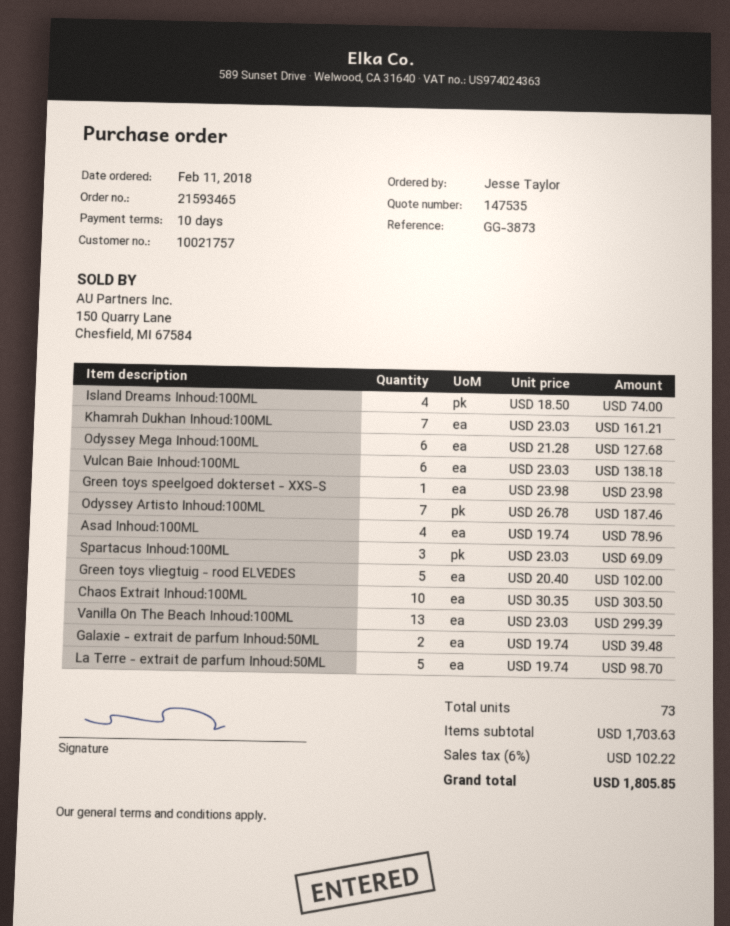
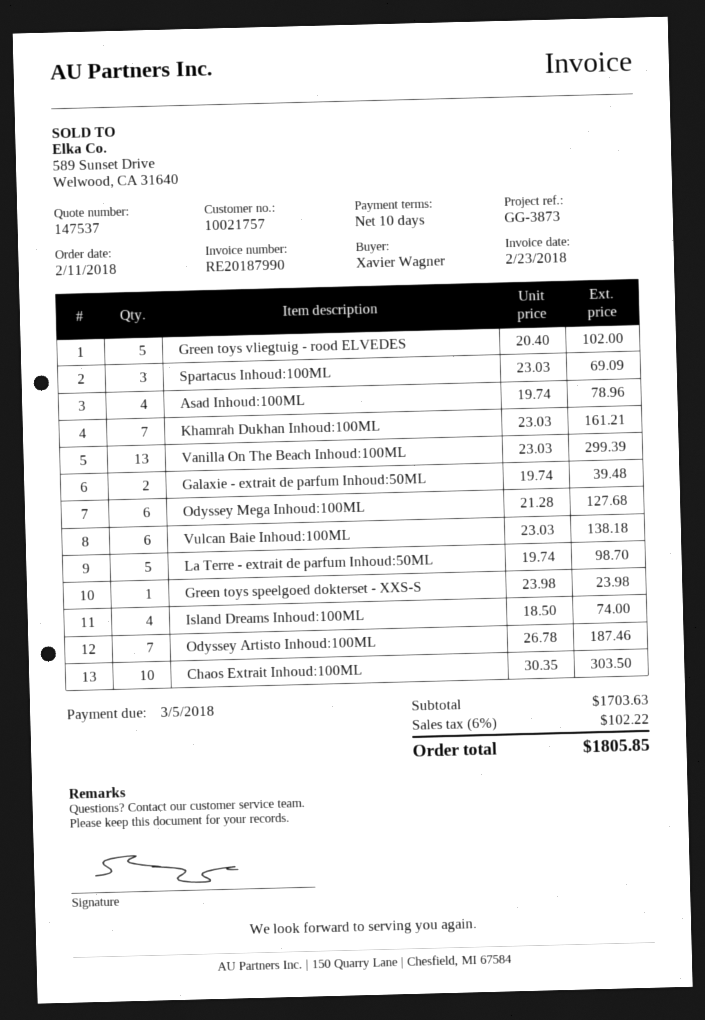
quote number: 147535 -> 147537
ordered by: Jesse Taylor -> Xavier Wagner

